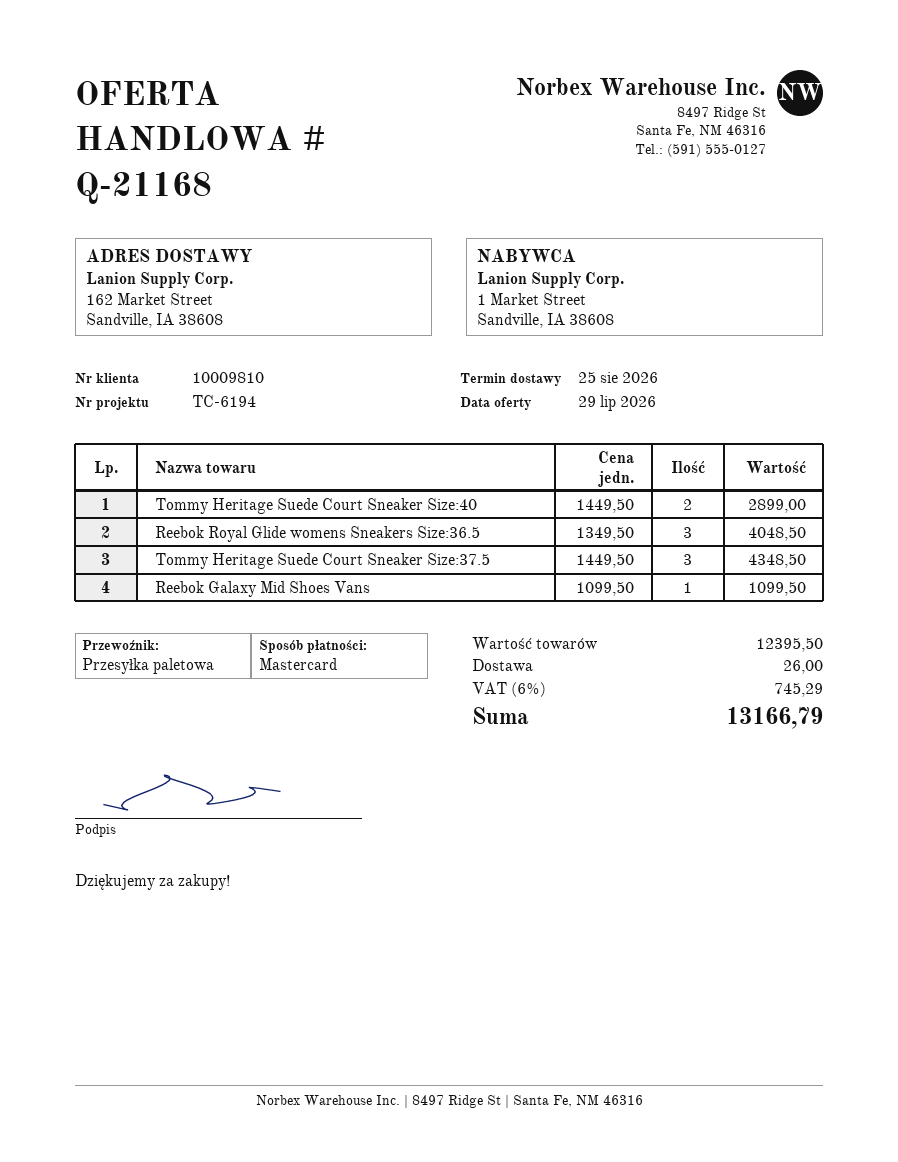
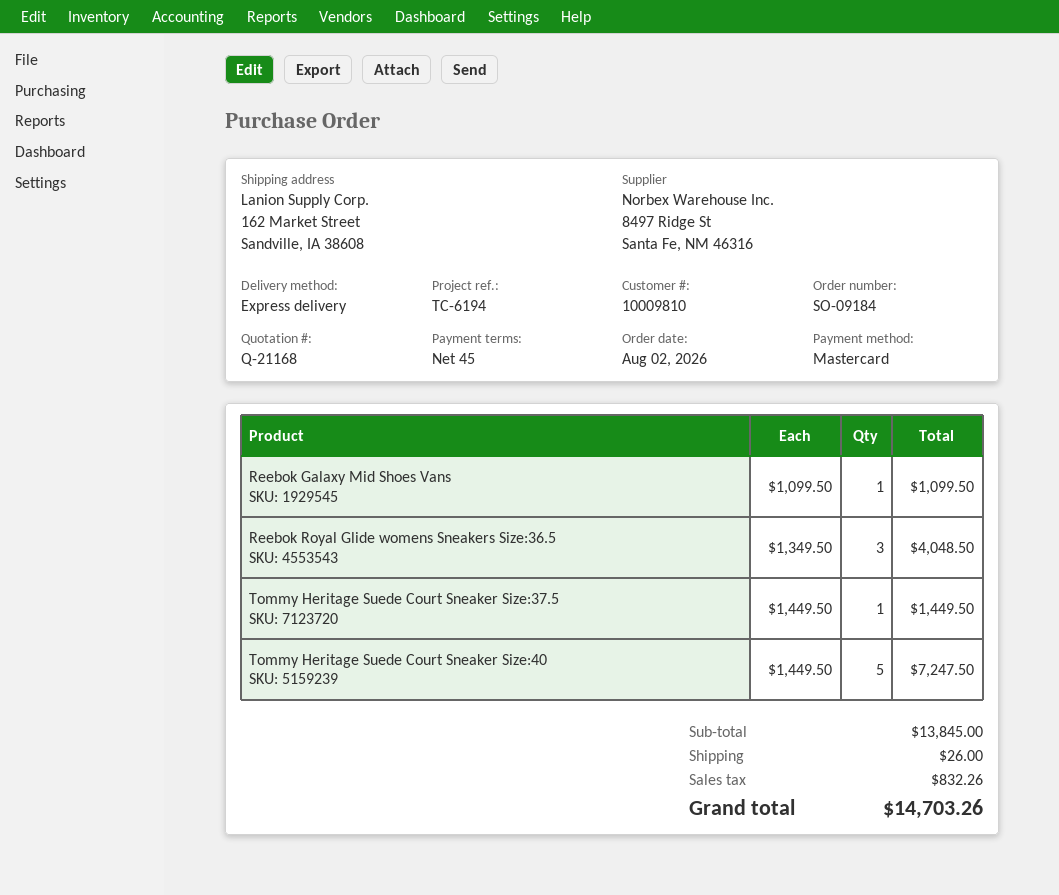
shipping method: pallet freight -> express
Tommy Heritage Suede Court Sneaker Size:40: 2 x 1449.50 = 2899.00 -> 5 x 1449.50 = 7247.50
Tommy Heritage Suede Court Sneaker Size:37.5: 3 x 1449.50 = 4348.50 -> 1 x 1449.50 = 1449.50
subtotal: 12395.50 -> 13845.00
tax: 745.29 -> 832.26
total: 13166.79 -> 14703.26

